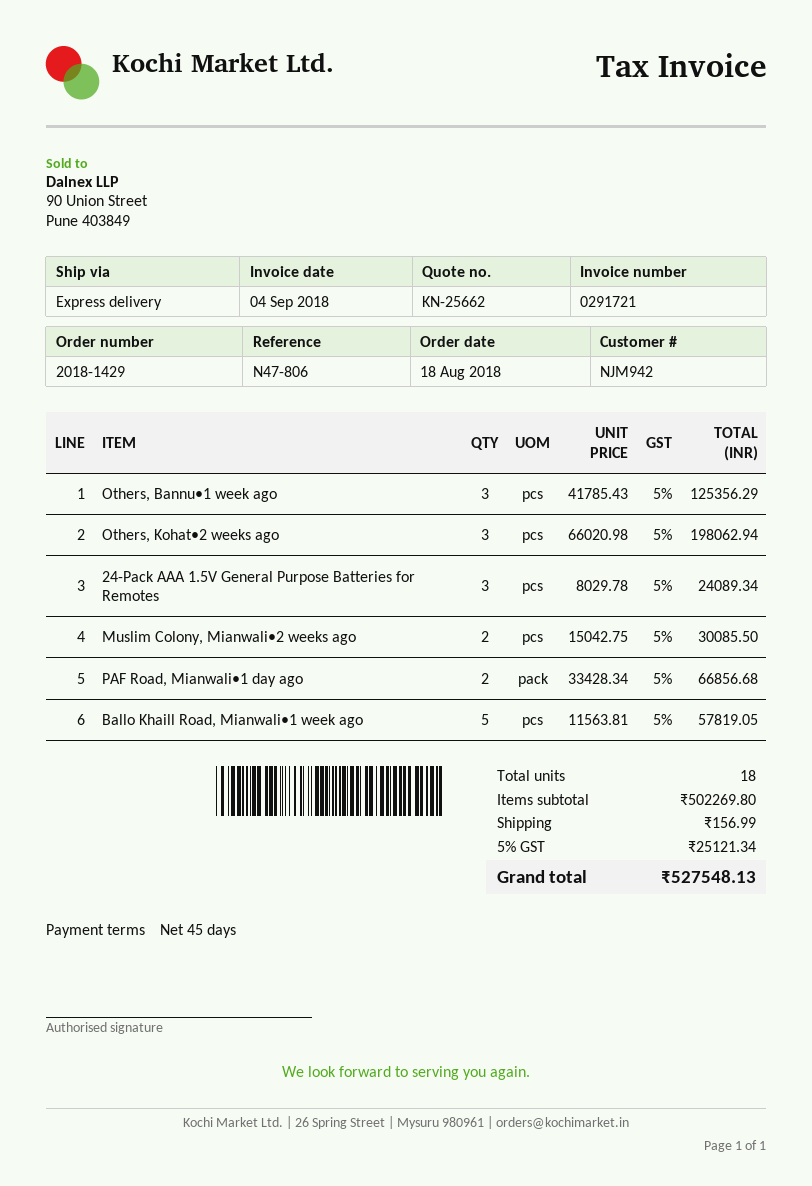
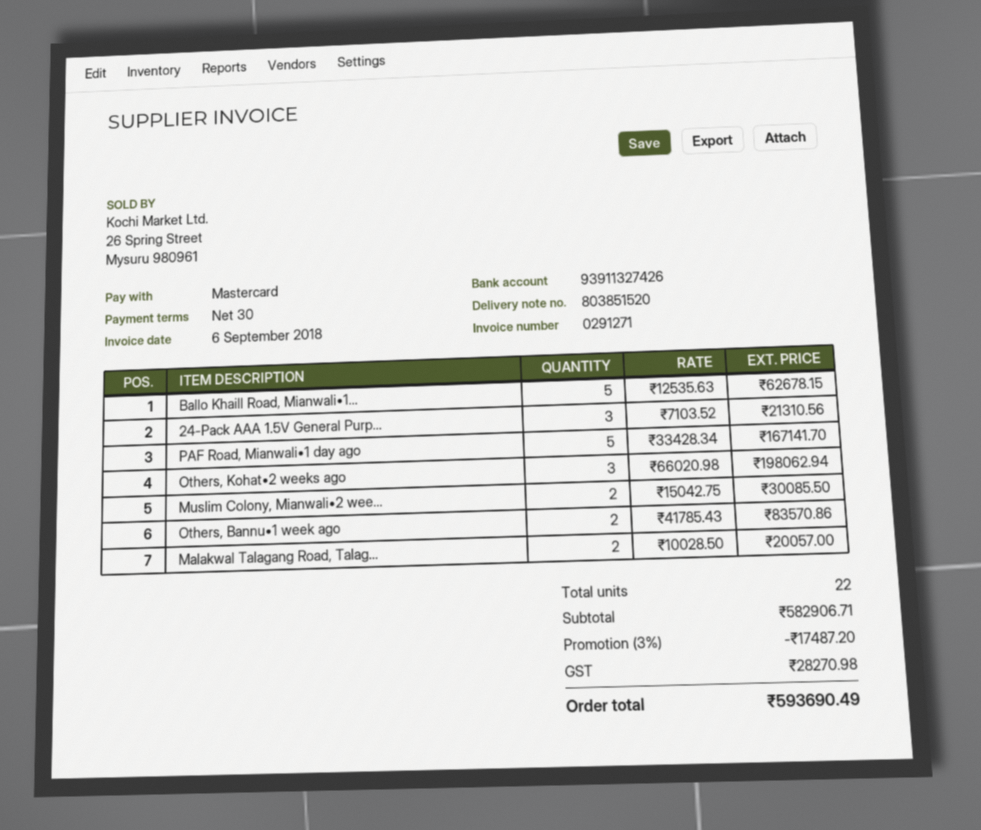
invoice number: 0291721 -> 0291271
invoice date: 2018-09-04 -> 2018-09-06
payment terms: 45 days -> 30 days
Others, Bannu•1 week ago: 3 x 41785.43 = 125356.29 -> 2 x 41785.43 = 83570.86
24-Pack AAA 1.5V General Purpose Batteries for Remotes: 3 x 8029.78 = 24089.34 -> 3 x 7103.52 = 21310.56
PAF Road, Mianwali•1 day ago: 2 x 33428.34 = 66856.68 -> 5 x 33428.34 = 167141.70
Ballo Khaill Road, Mianwali•1 week ago: 5 x 11563.81 = 57819.05 -> 5 x 12535.63 = 62678.15
Malakwal Talagang Road, Talag...: none -> 2 x 10028.50 = 20057.00
total quantity: 18 -> 22
subtotal: 502269.80 -> 582906.71
discount: none -> 3% = 17487.20
shipping: 156.99 -> none
tax: 25121.34 -> 28270.98
total: 527548.13 -> 593690.49

